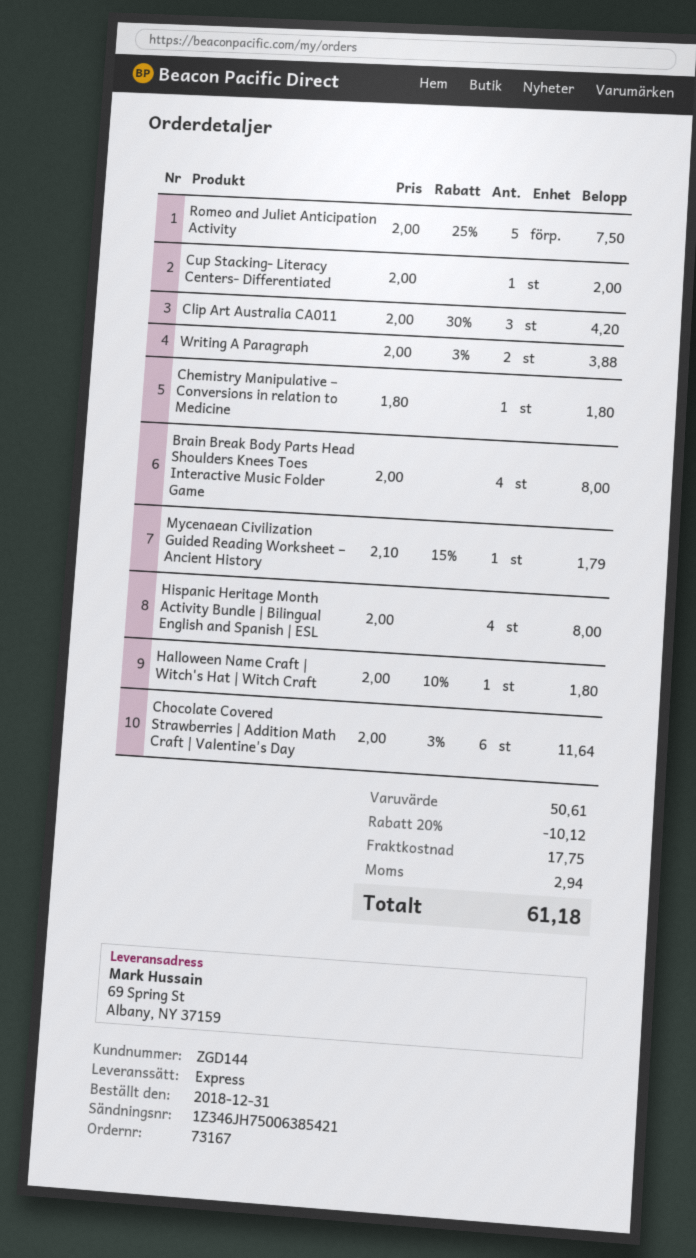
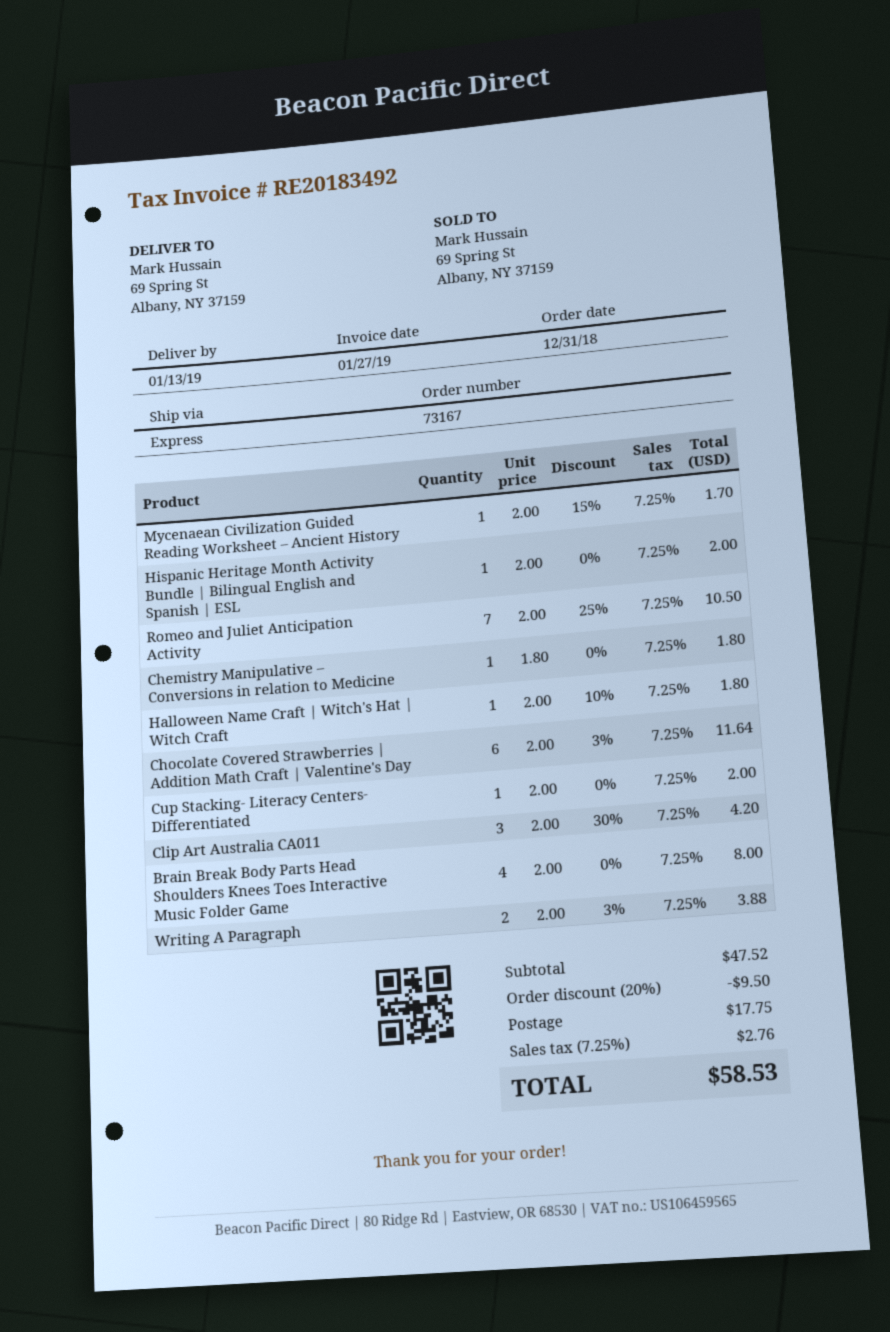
Romeo and Juliet Anticipation Activity: 5 x 2.00 - 25% = 7.50 -> 7 x 2.00 - 25% = 10.50
Mycenaean Civilization Guided Reading Worksheet – Ancient History: 1 x 2.10 - 15% = 1.79 -> 1 x 2.00 - 15% = 1.70
Hispanic Heritage Month Activity Bundle | Bilingual English and Spanish | ESL: 4 x 2.00 = 8.00 -> 1 x 2.00 = 2.00
subtotal: 50.61 -> 47.52
discount: 20% = 10.12 -> 20% = 9.50
tax: 2.94 -> 2.76
total: 61.18 -> 58.53

